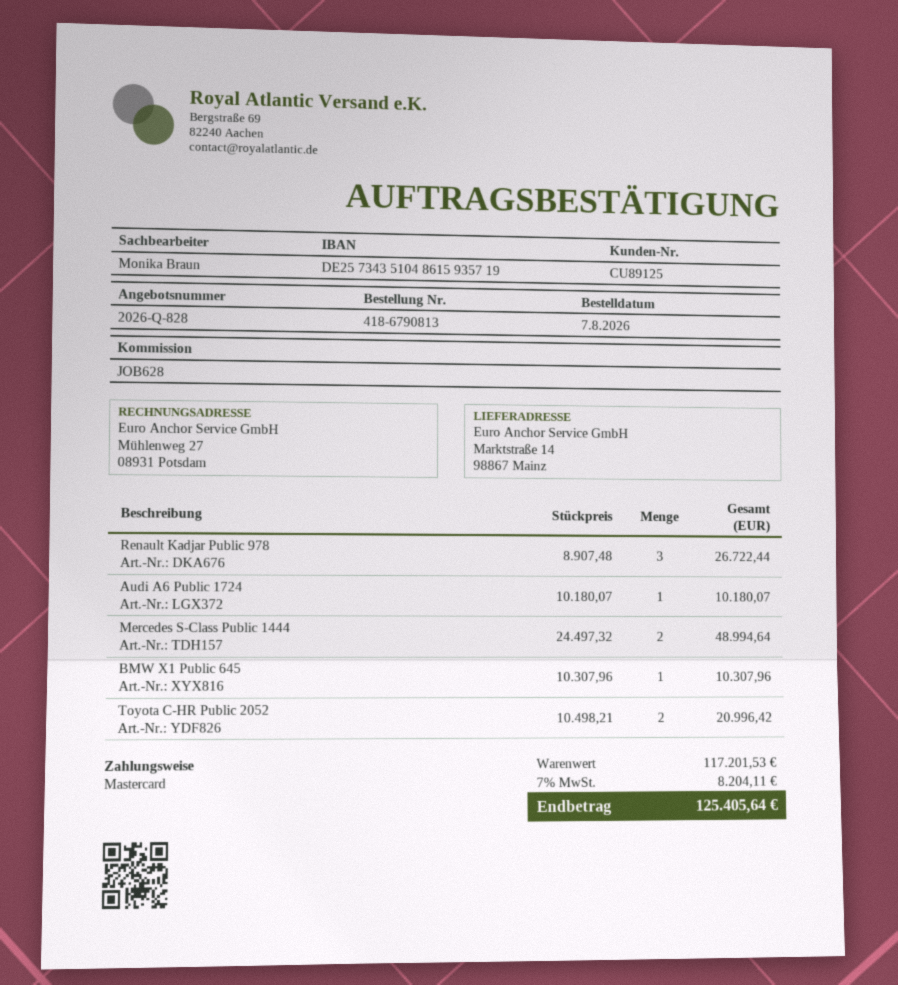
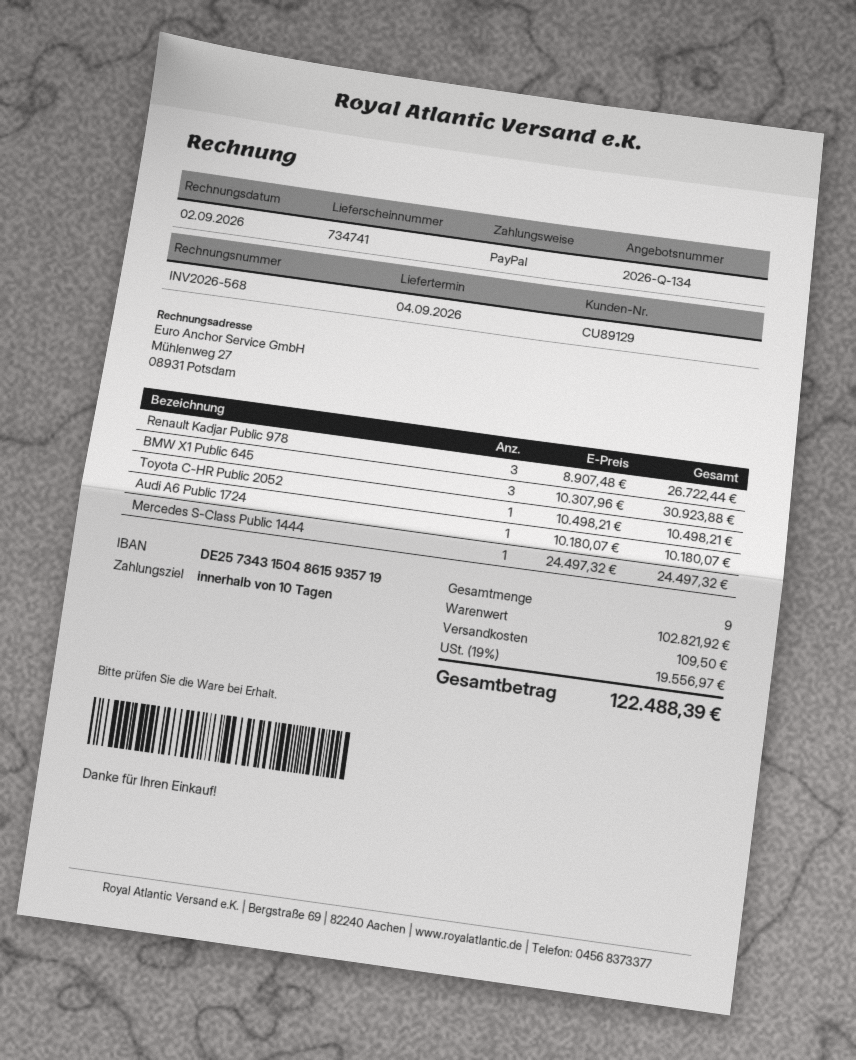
quote number: 2026-Q-828 -> 2026-Q-134
customer number: CU89125 -> CU89129
payment method: Mastercard -> PayPal
bank account: DE25734351048615935719 -> DE25734315048615935719
Mercedes S-Class Public 1444: 2 x 24497.32 = 48994.64 -> 1 x 24497.32 = 24497.32
BMW X1 Public 645: 1 x 10307.96 = 10307.96 -> 3 x 10307.96 = 30923.88
Toyota C-HR Public 2052: 2 x 10498.21 = 20996.42 -> 1 x 10498.21 = 10498.21
subtotal: 117201.53 -> 102821.92
shipping: none -> 109.50
tax: 7% = 8204.11 -> 19% = 19556.97
total: 125405.64 -> 122488.39

